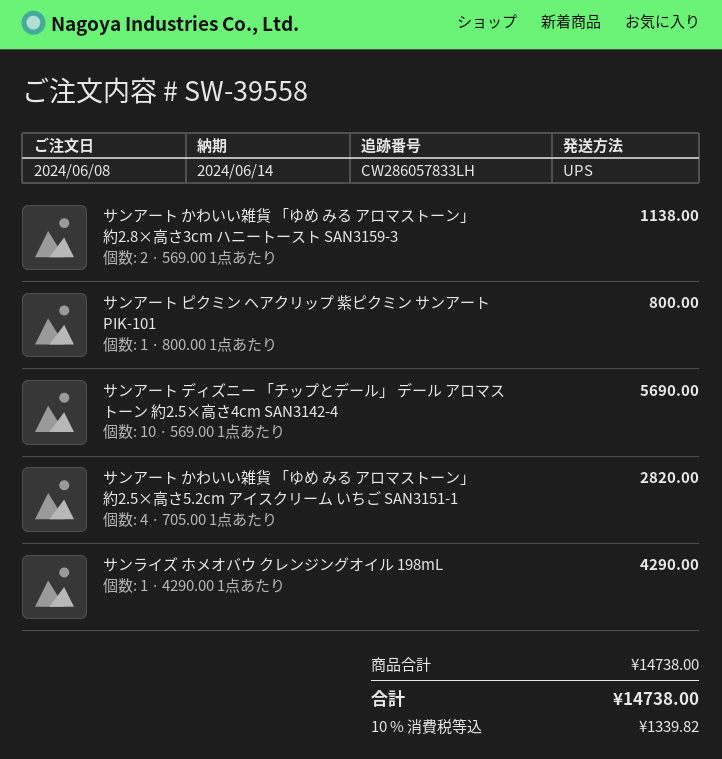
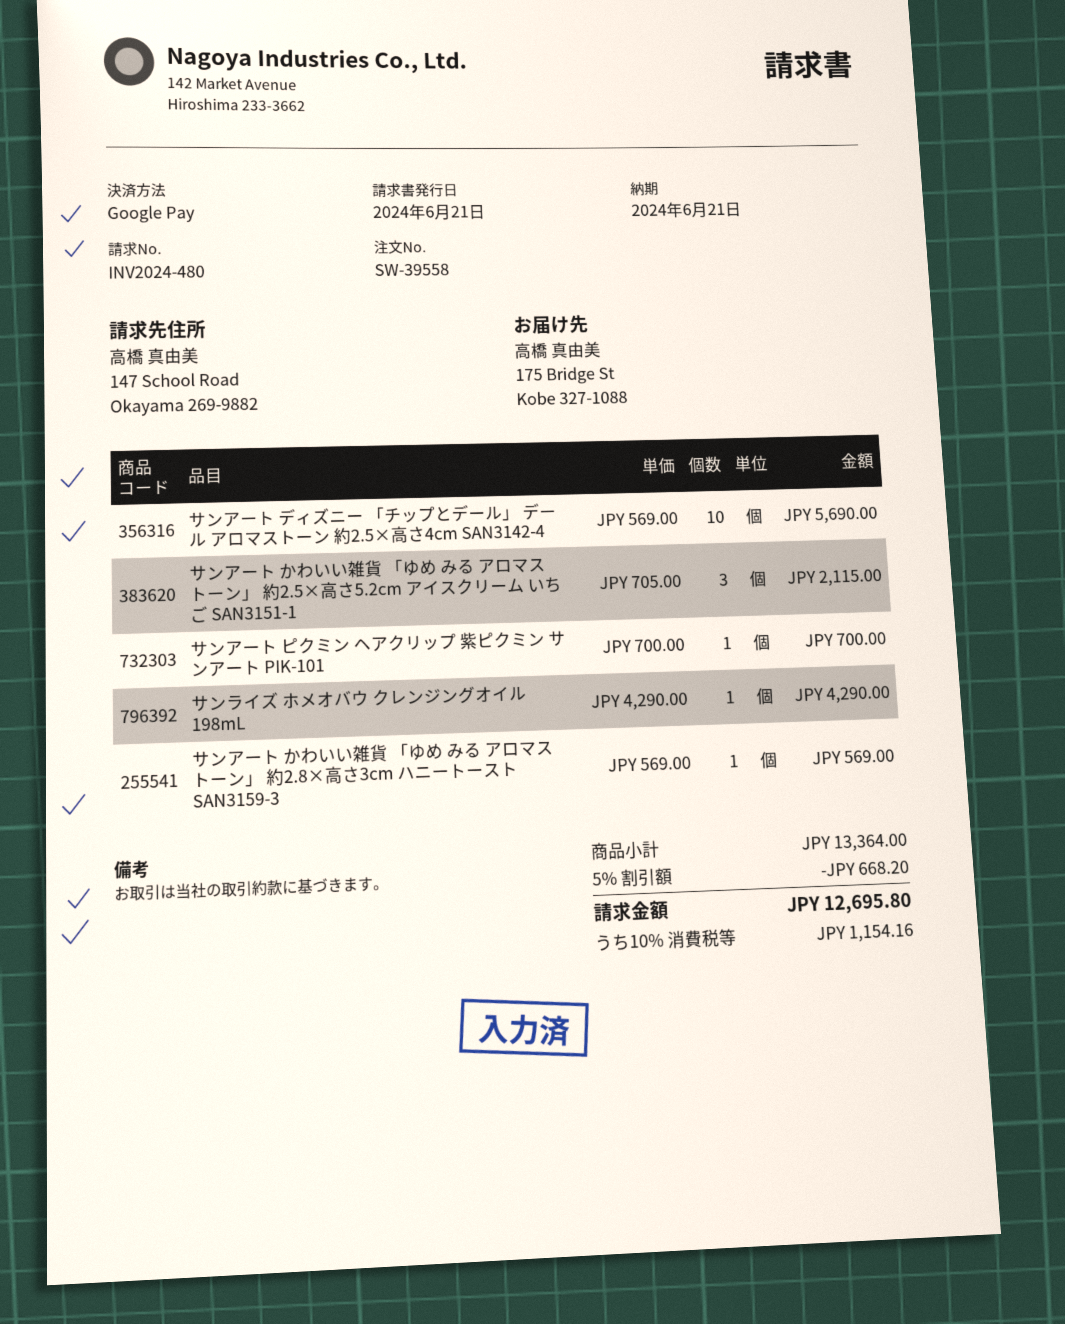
delivery date: 2024-06-14 -> 2024-06-21
サンアート かわいい雑貨 「ゆめ みる アロマストーン」 約2.8×高さ3cm ハニートースト SAN3159-3: 2 x 569.00 = 1138.00 -> 1 x 569.00 = 569.00
サンアート ピクミン ヘアクリップ 紫ピクミン サンアート PIK-101: 1 x 800.00 = 800.00 -> 1 x 700.00 = 700.00
サンアート かわいい雑貨 「ゆめ みる アロマストーン」 約2.5×高さ5.2cm アイスクリーム いちご SAN3151-1: 4 x 705.00 = 2820.00 -> 3 x 705.00 = 2115.00
subtotal: 14738.00 -> 13364.00
discount: none -> 5% = 668.20
tax: 10% = 1339.82 -> 10% = 1154.16
total: 14738.00 -> 12695.80

